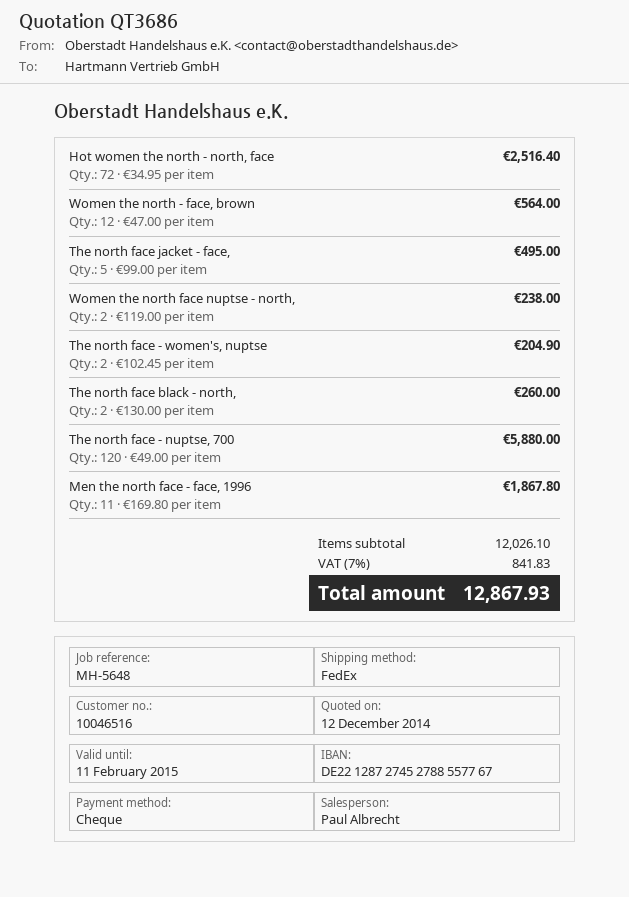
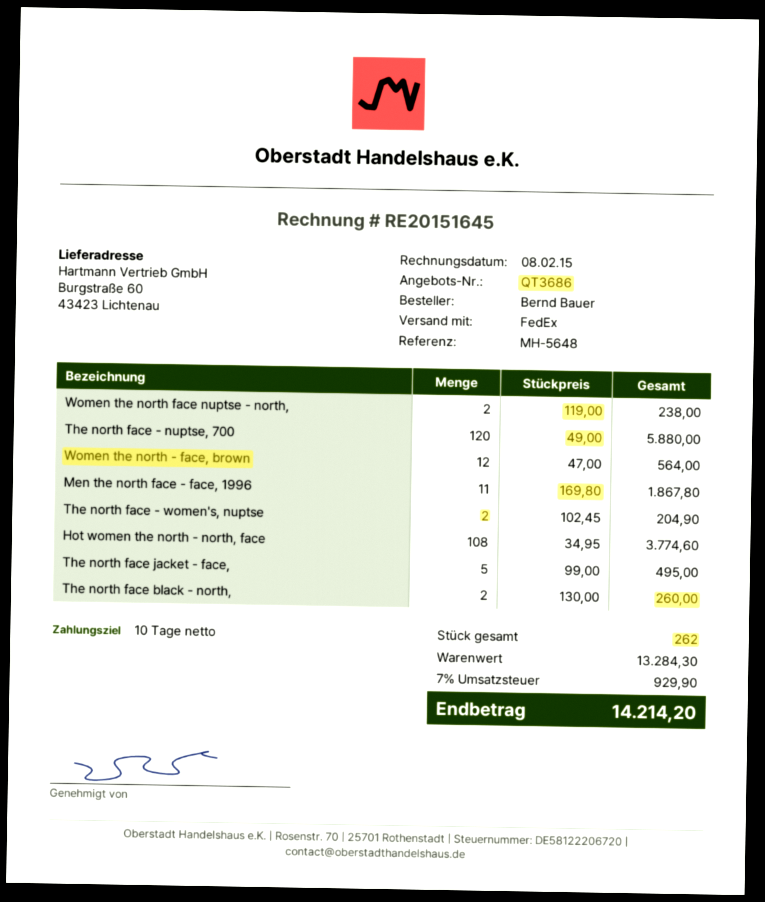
Hot women the north - north, face: 72 x 34.95 = 2516.40 -> 108 x 34.95 = 3774.60
subtotal: 12026.10 -> 13284.30
tax: 7% = 841.83 -> 7% = 929.90
total: 12867.93 -> 14214.20

